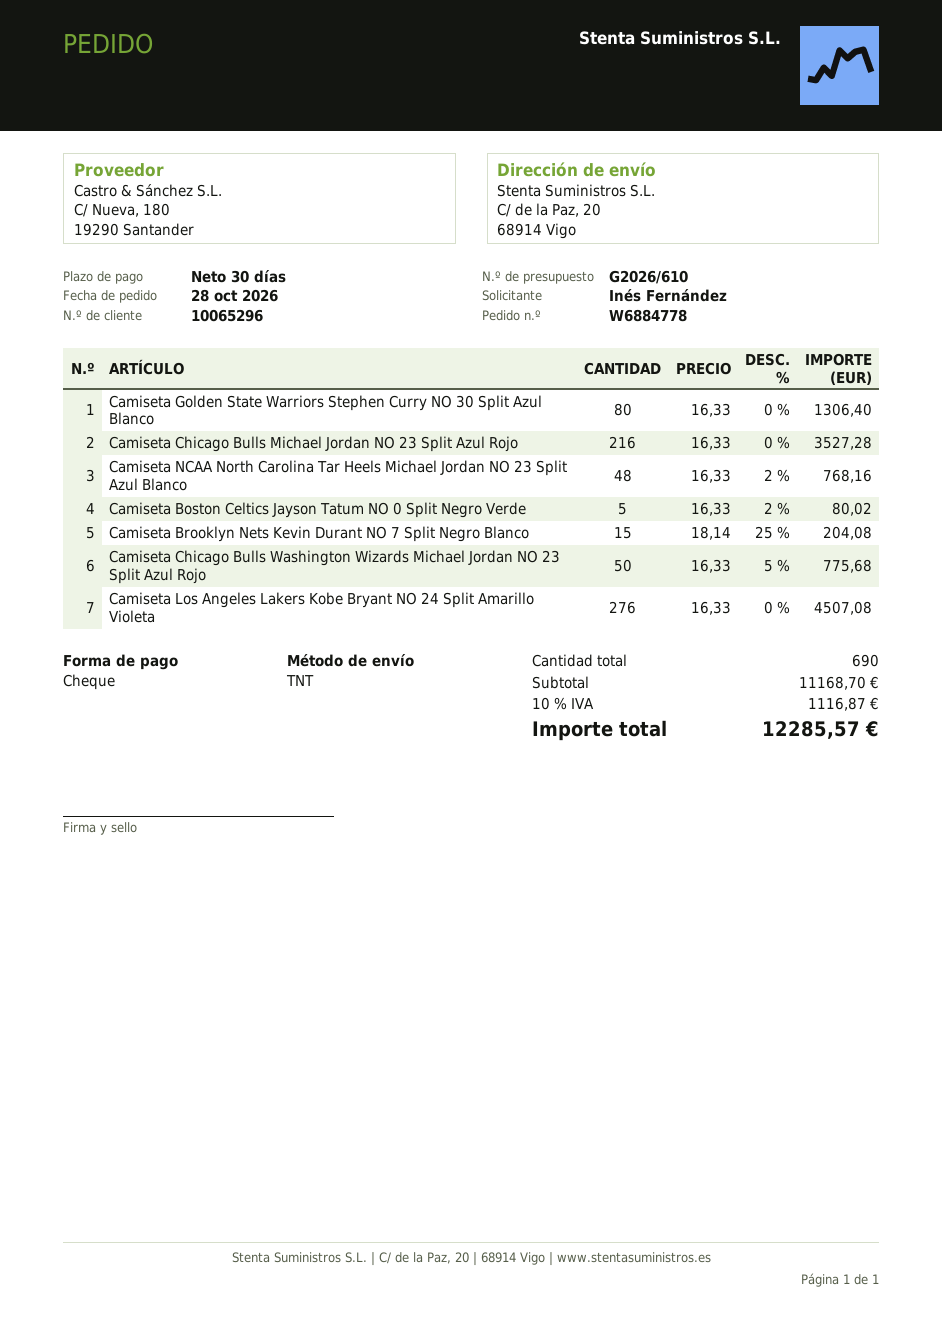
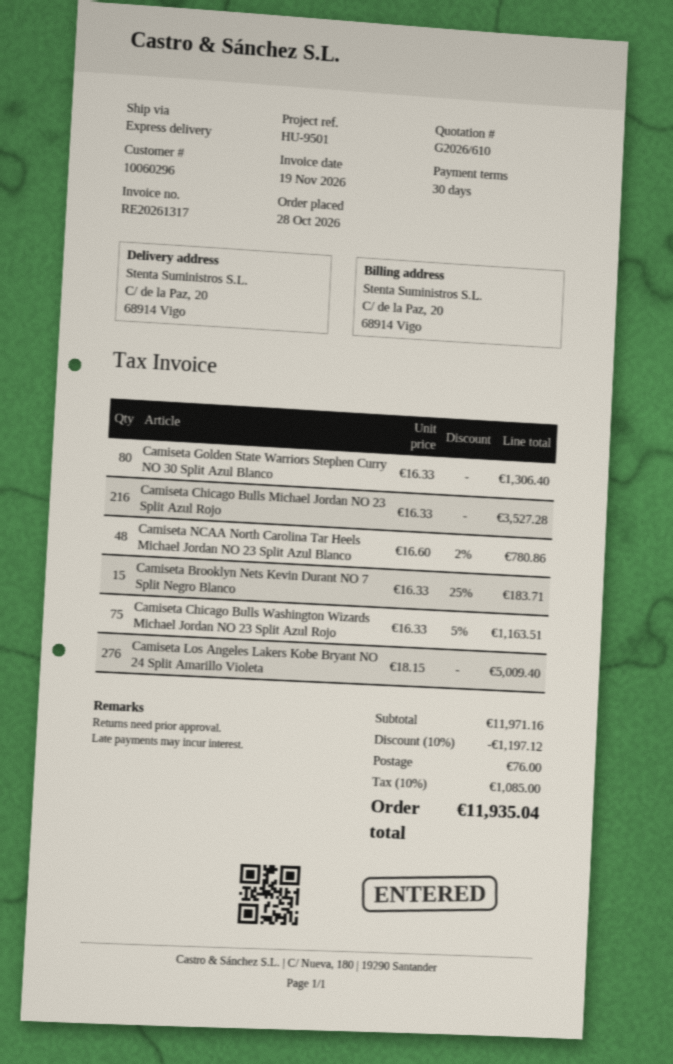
customer number: 10065296 -> 10060296
shipping method: TNT -> express
Camiseta NCAA North Carolina Tar Heels Michael Jordan NO 23 Split Azul Blanco: 48 x 16.33 - 2% = 768.16 -> 48 x 16.60 - 2% = 780.86
Camiseta Boston Celtics Jayson Tatum NO 0 Split Negro Verde: 5 x 16.33 - 2% = 80.02 -> none
Camiseta Brooklyn Nets Kevin Durant NO 7 Split Negro Blanco: 15 x 18.14 - 25% = 204.08 -> 15 x 16.33 - 25% = 183.71
Camiseta Chicago Bulls Washington Wizards Michael Jordan NO 23 Split Azul Rojo: 50 x 16.33 - 5% = 775.68 -> 75 x 16.33 - 5% = 1163.51
Camiseta Los Angeles Lakers Kobe Bryant NO 24 Split Amarillo Violeta: 276 x 16.33 = 4507.08 -> 276 x 18.15 = 5009.40
subtotal: 11168.70 -> 11971.16
discount: none -> 10% = 1197.12
shipping: none -> 76.00
tax: 10% = 1116.87 -> 10% = 1085.00
total: 12285.57 -> 11935.04

